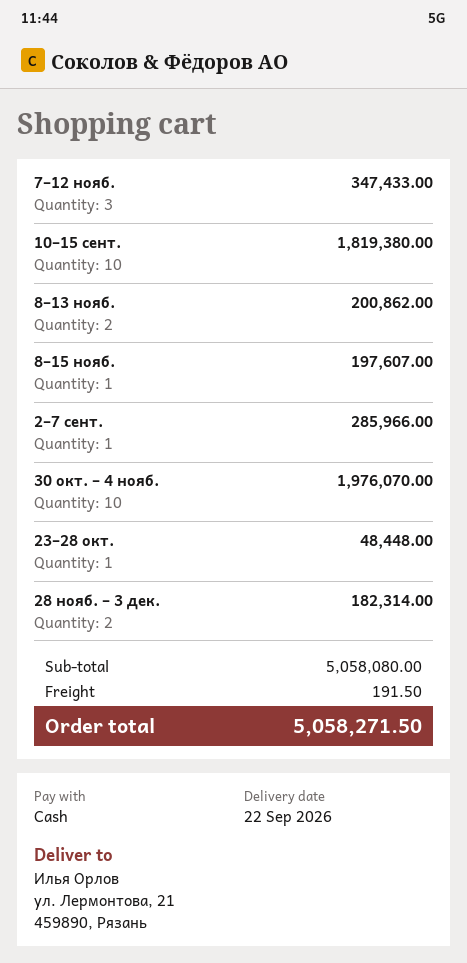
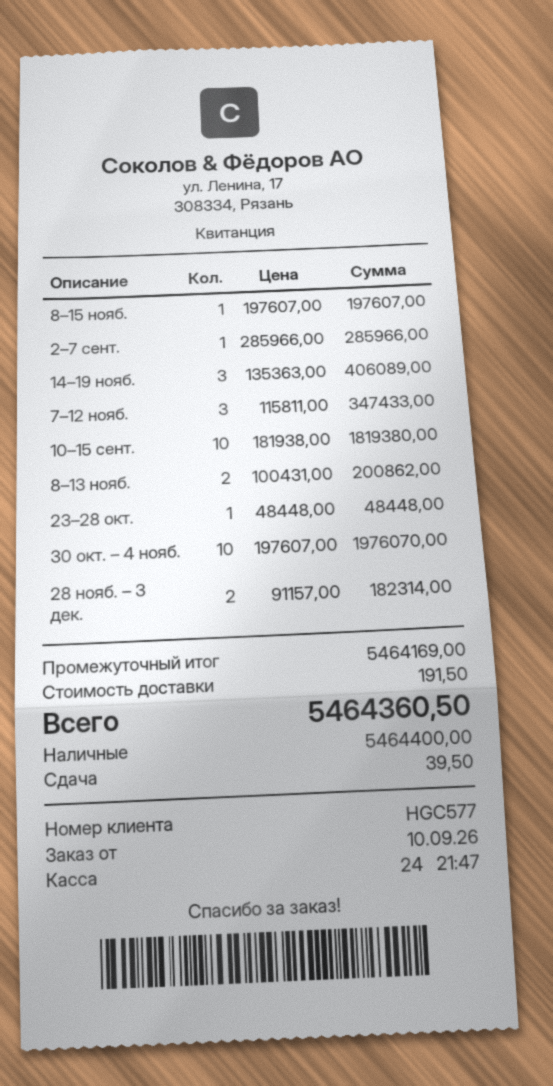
14–19 нояб.: none -> 3 for 406089.00
subtotal: 5058080.00 -> 5464169.00
total: 5058271.50 -> 5464360.50

